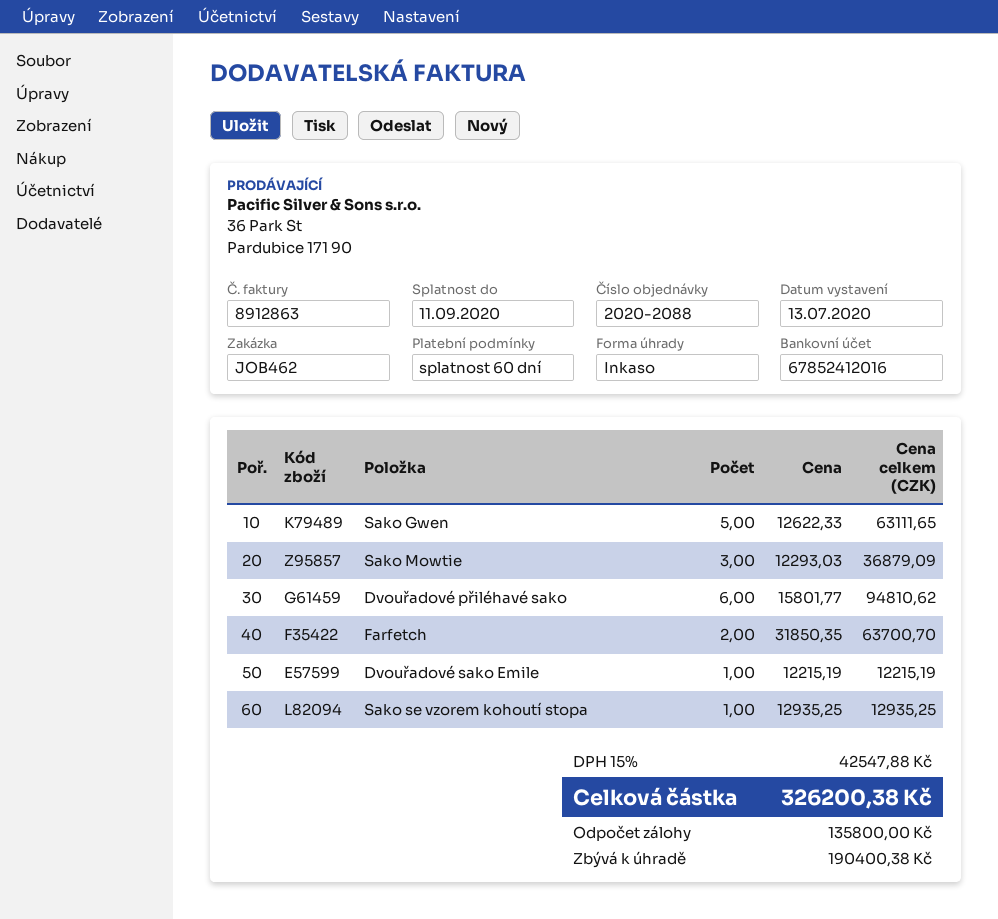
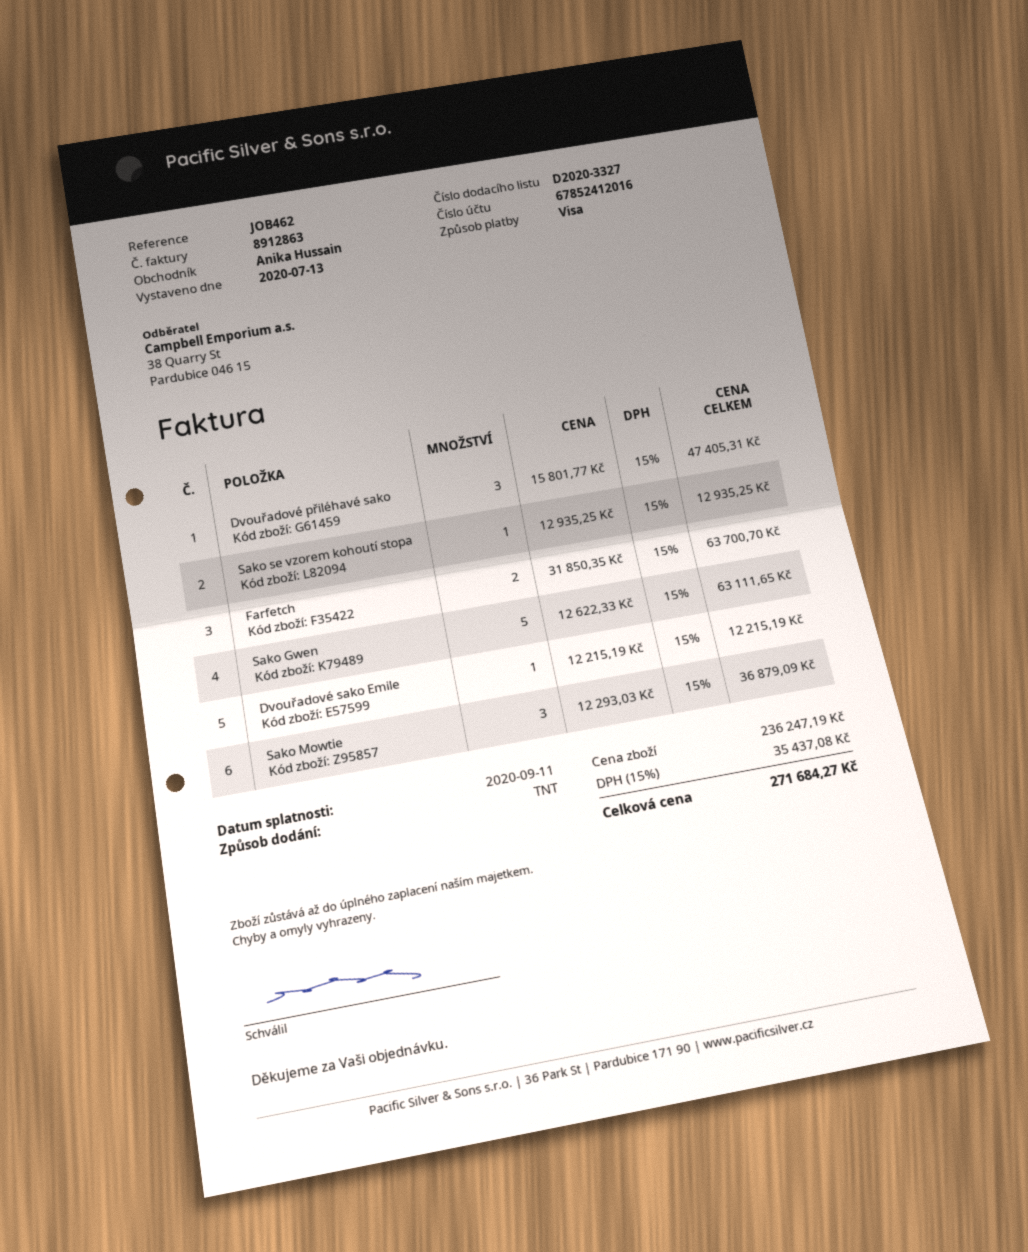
payment method: direct debit -> Visa
Dvouřadové přiléhavé sako: 6 x 15801.77 = 94810.62 -> 3 x 15801.77 = 47405.31
tax: 15% = 42547.88 -> 15% = 35437.08
total: 326200.38 -> 271684.27

